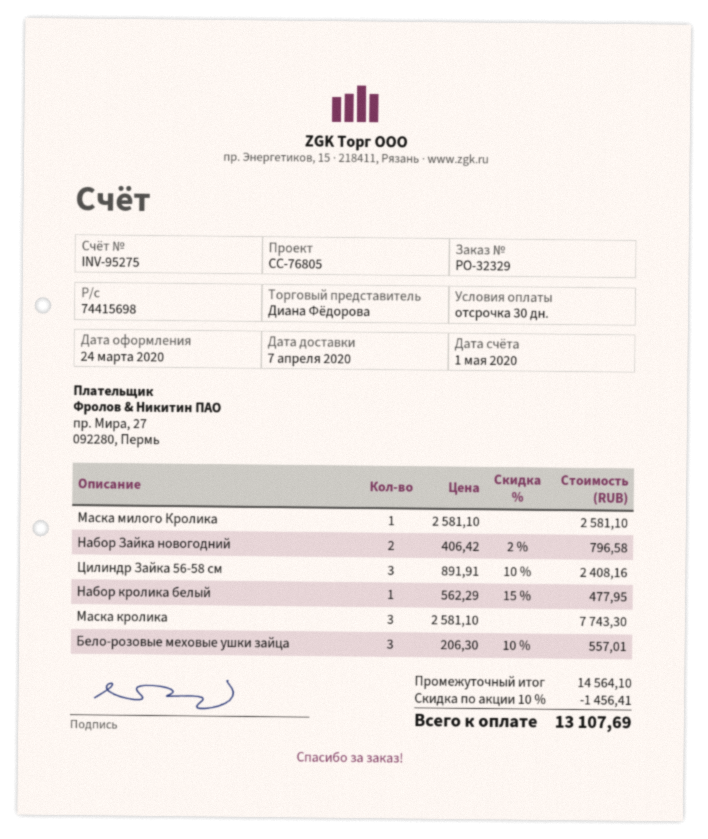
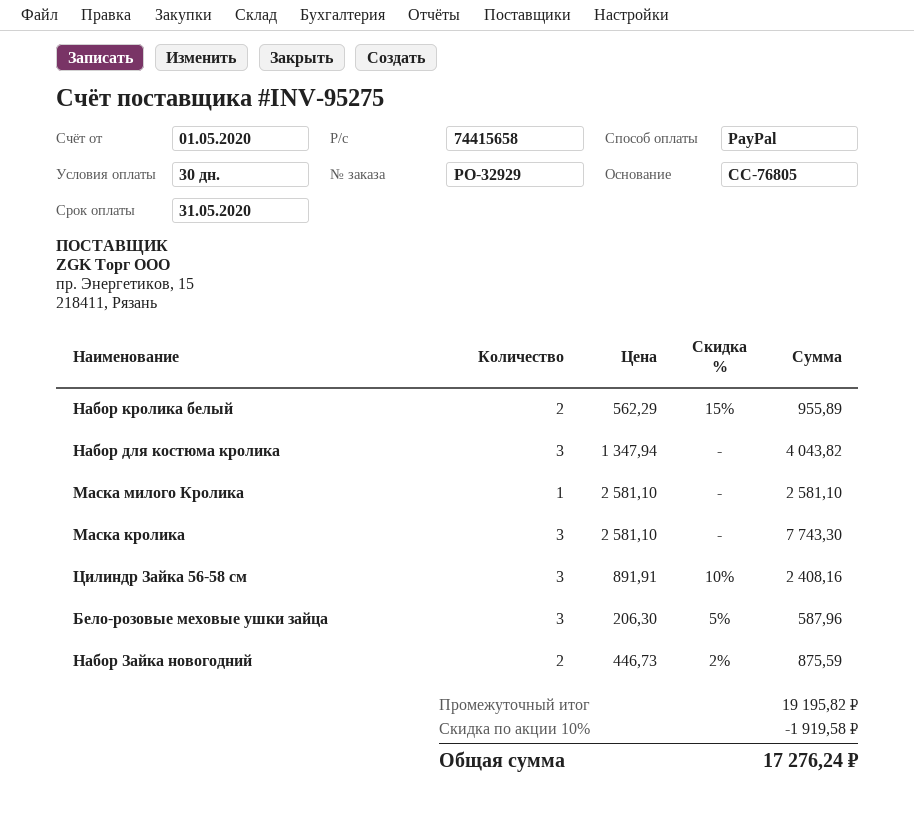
order number: PO-32329 -> PO-32929
bank account: 74415698 -> 74415658
Набор Зайка новогодний: 2 x 406.42 - 2% = 796.58 -> 2 x 446.73 - 2% = 875.59
Набор кролика белый: 1 x 562.29 - 15% = 477.95 -> 2 x 562.29 - 15% = 955.89
Бело-розовые меховые ушки зайца: 3 x 206.30 - 10% = 557.01 -> 3 x 206.30 - 5% = 587.96
Набор для костюма кролика: none -> 3 x 1347.94 = 4043.82
subtotal: 14564.10 -> 19195.82
discount: 10% = 1456.41 -> 10% = 1919.58
total: 13107.69 -> 17276.24

